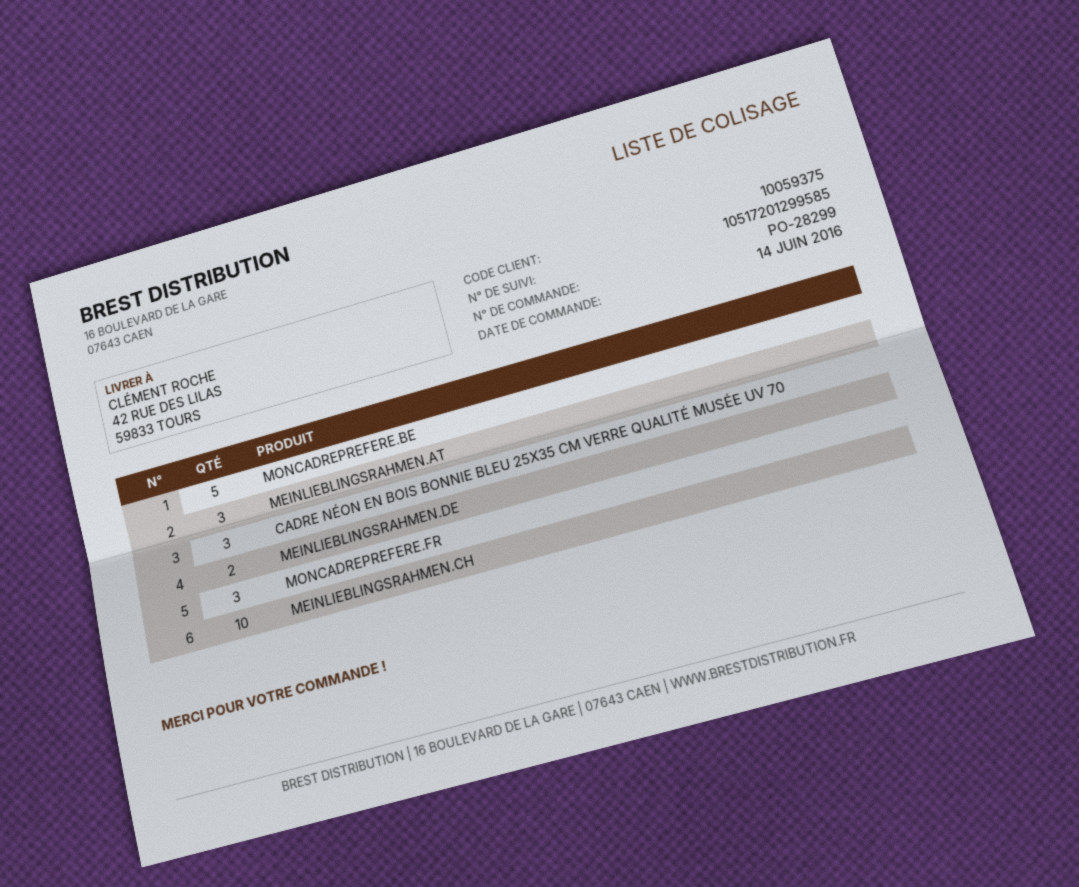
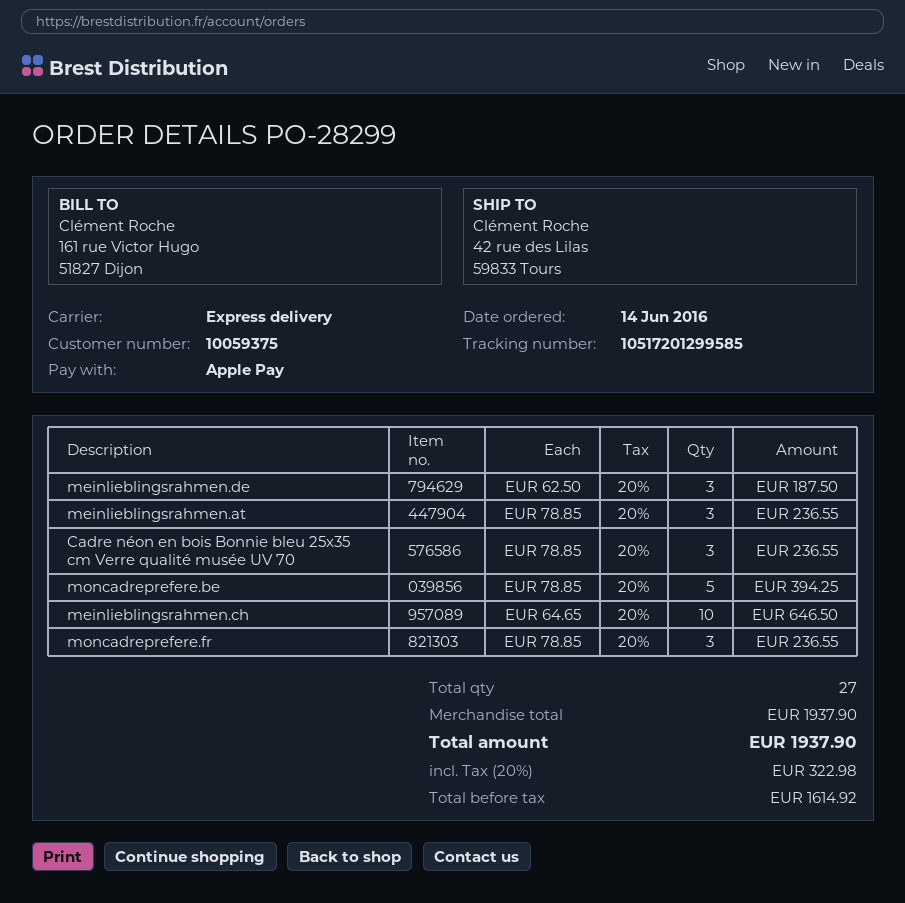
MEINLIEBLINGSRAHMEN.DE: 2 -> 3

